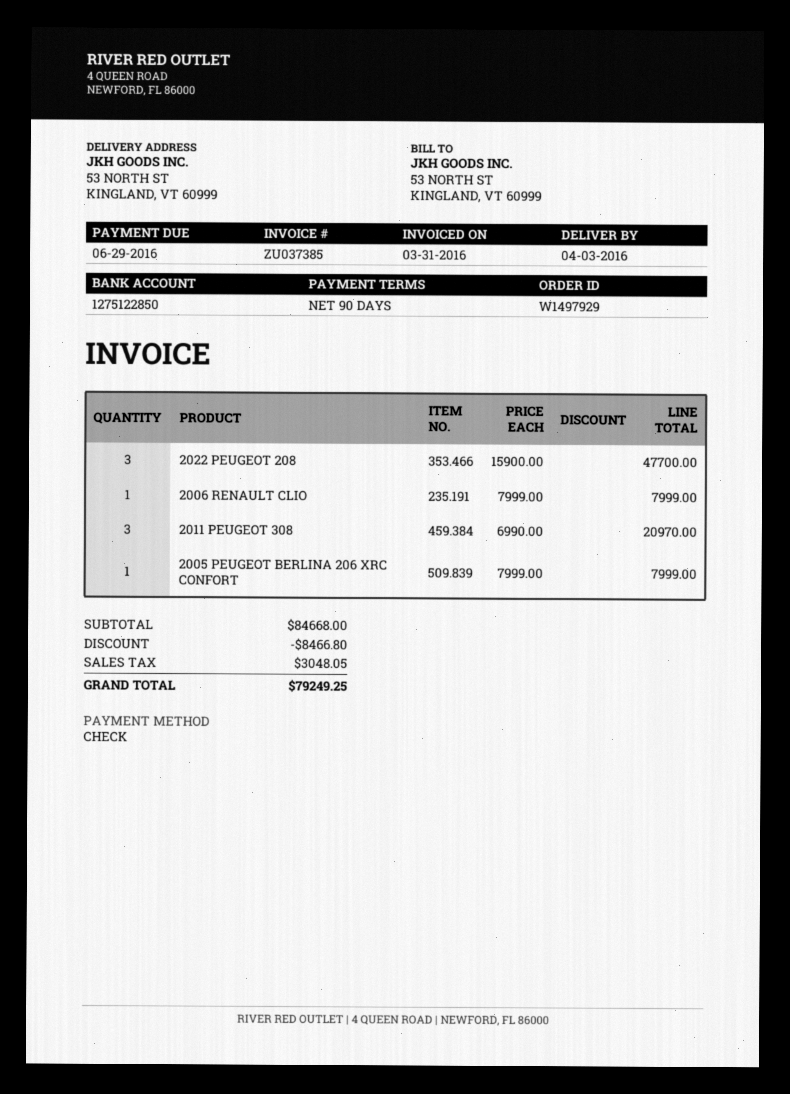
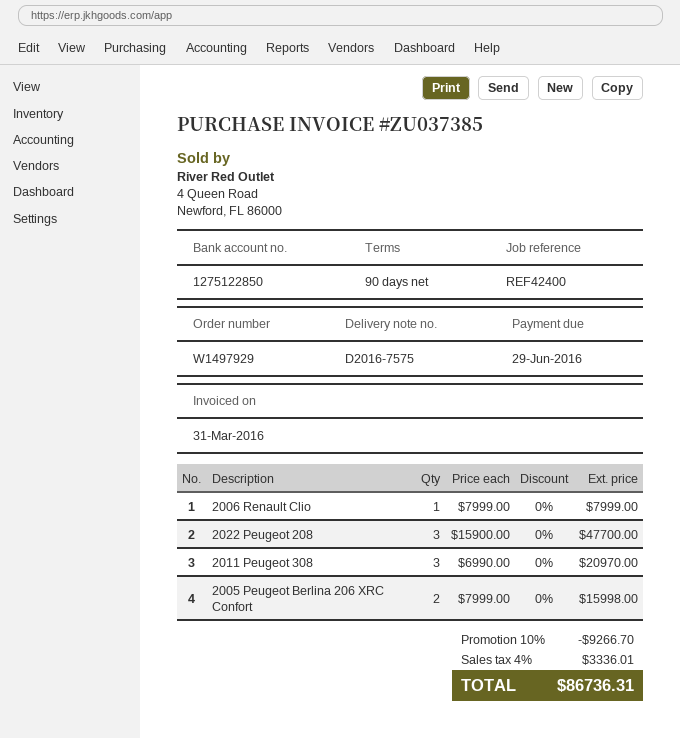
2005 PEUGEOT BERLINA 206 XRC CONFORT: 1 x 7999.00 = 7999.00 -> 2 x 7999.00 = 15998.00
discount: 8466.80 -> 9266.70
tax: 3048.05 -> 3336.01
total: 79249.25 -> 86736.31

